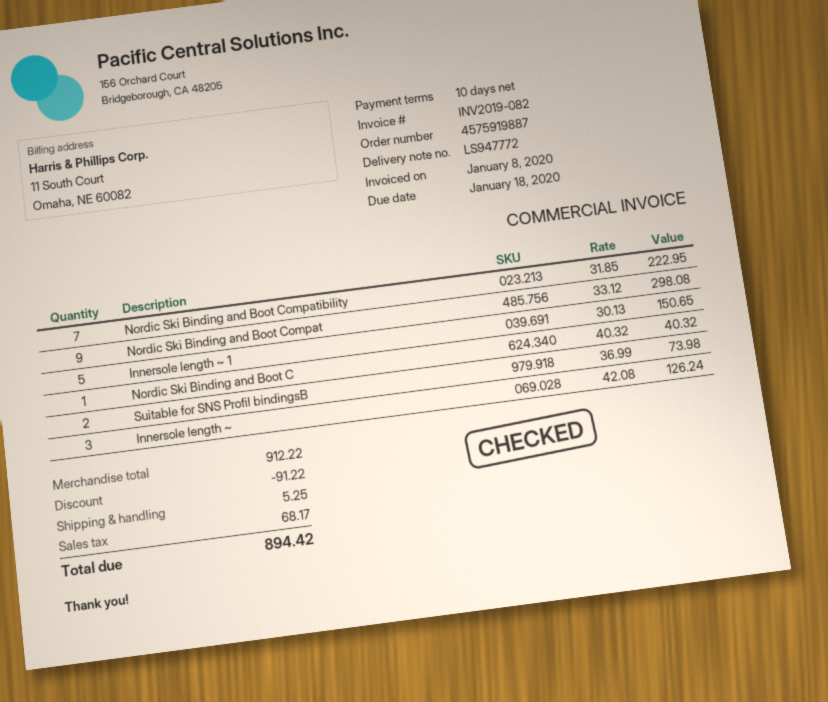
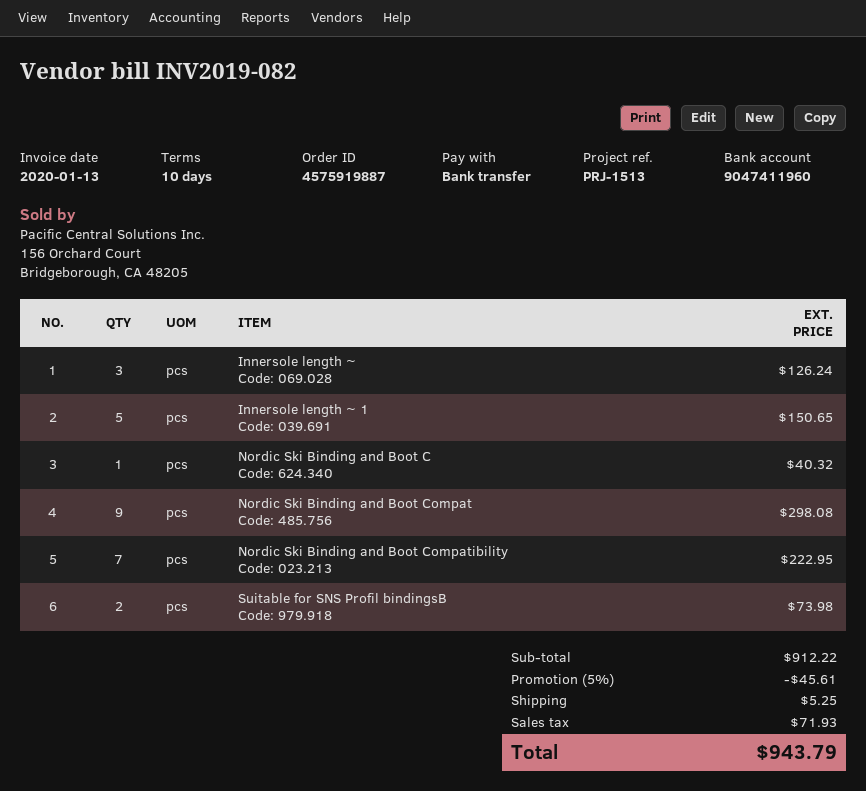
invoice date: 2020-01-08 -> 2020-01-13
discount: 91.22 -> 45.61
tax: 68.17 -> 71.93
total: 894.42 -> 943.79

